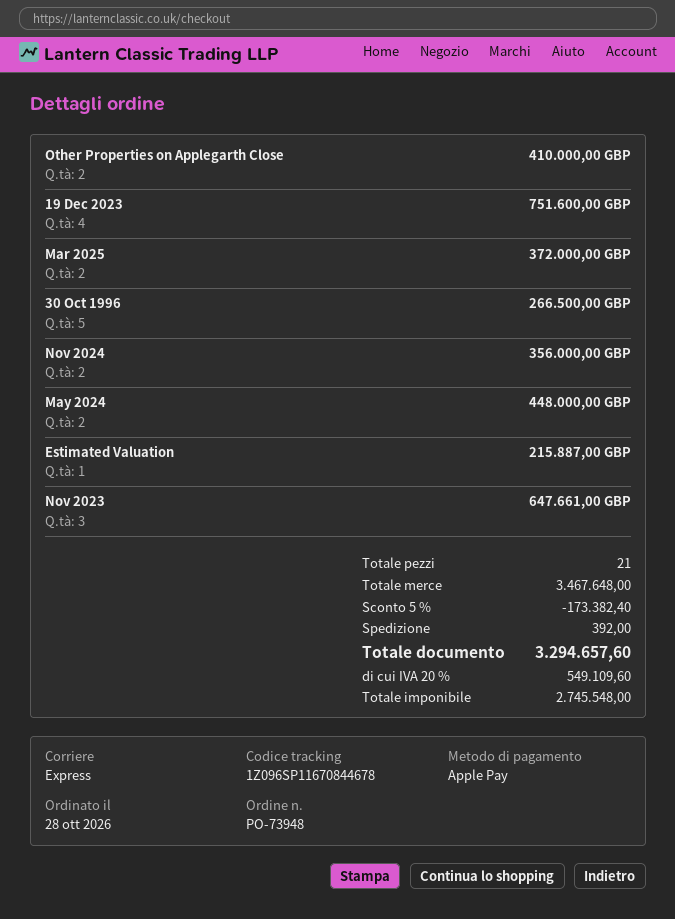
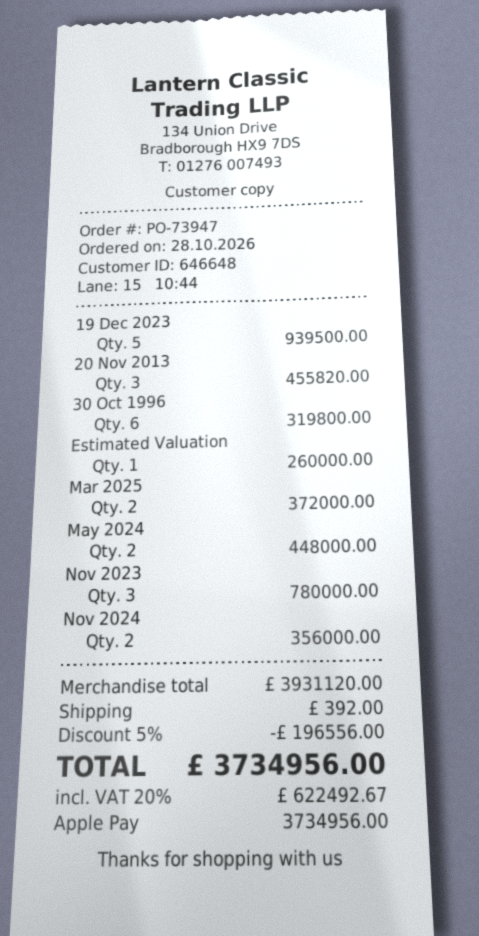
order number: PO-73948 -> PO-73947
Other Properties on Applegarth Close: 2 for 410000.00 -> none
19 Dec 2023: 4 for 751600.00 -> 5 for 939500.00
30 Oct 1996: 5 for 266500.00 -> 6 for 319800.00
Estimated Valuation: 1 for 215887.00 -> 1 for 260000.00
Nov 2023: 3 for 647661.00 -> 3 for 780000.00
20 Nov 2013: none -> 3 for 455820.00
subtotal: 3467648.00 -> 3931120.00
discount: 5% = 173382.40 -> 5% = 196556.00
tax: 20% = 549109.60 -> 20% = 622492.67
total: 3294657.60 -> 3734956.00

